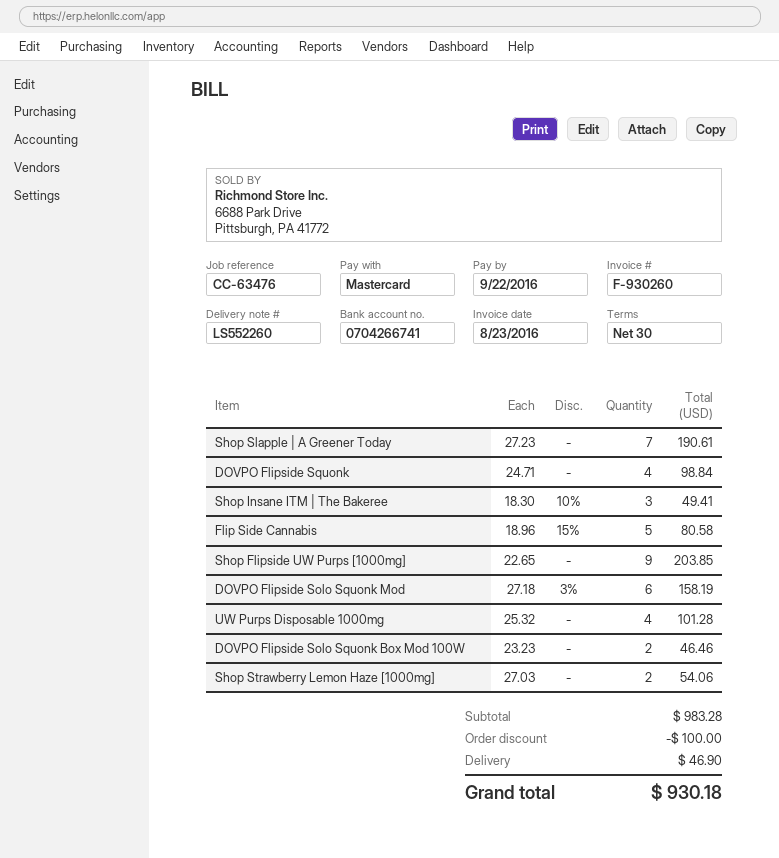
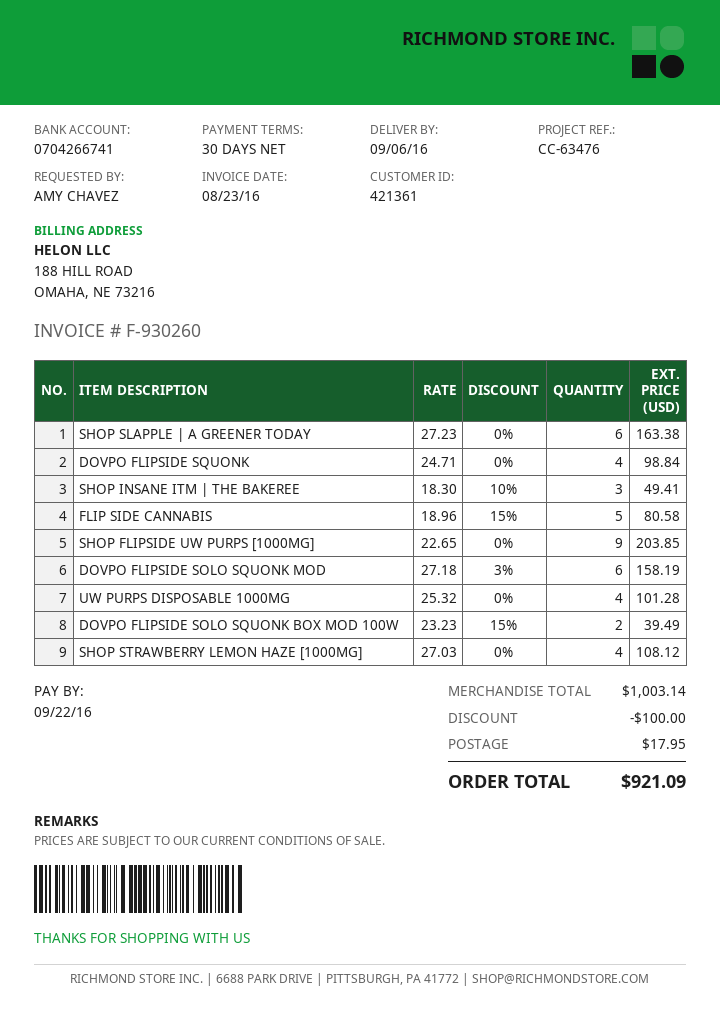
Shop Slapple | A Greener Today: 7 x 27.23 = 190.61 -> 6 x 27.23 = 163.38
DOVPO Flipside Solo Squonk Box Mod 100W: 2 x 23.23 = 46.46 -> 2 x 23.23 - 15% = 39.49
Shop Strawberry Lemon Haze [1000mg]: 2 x 27.03 = 54.06 -> 4 x 27.03 = 108.12
subtotal: 983.28 -> 1003.14
shipping: 46.90 -> 17.95
total: 930.18 -> 921.09

